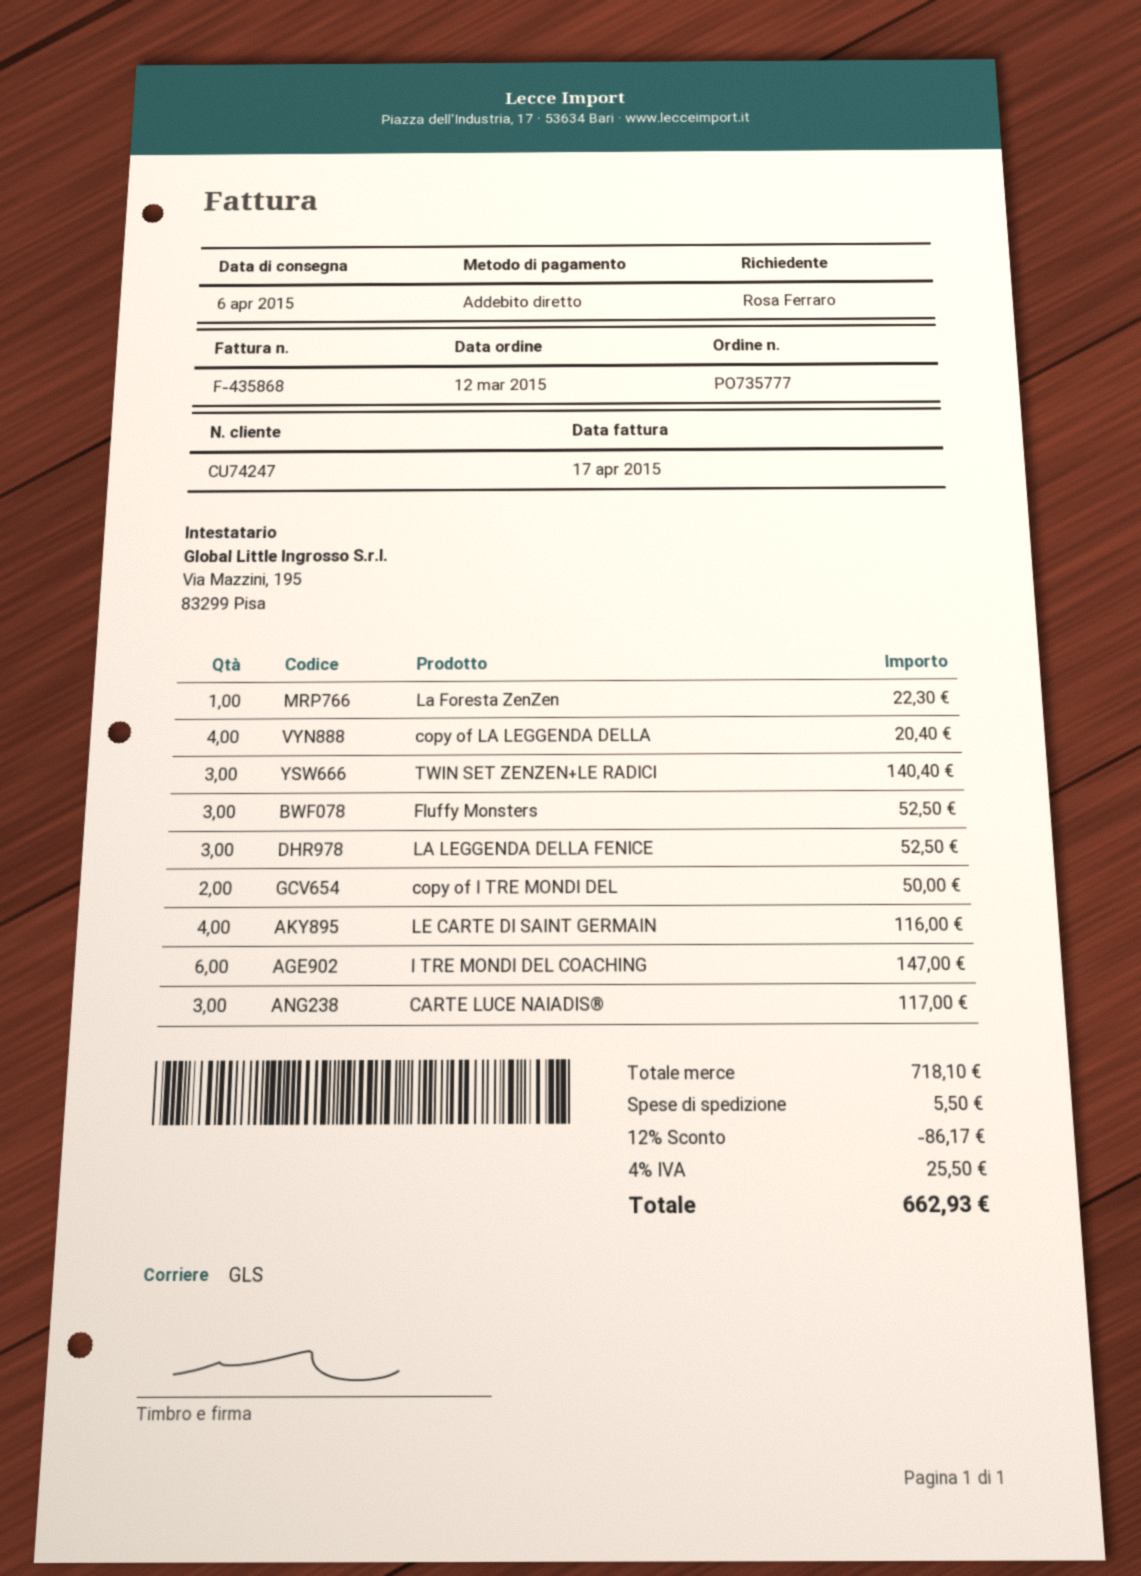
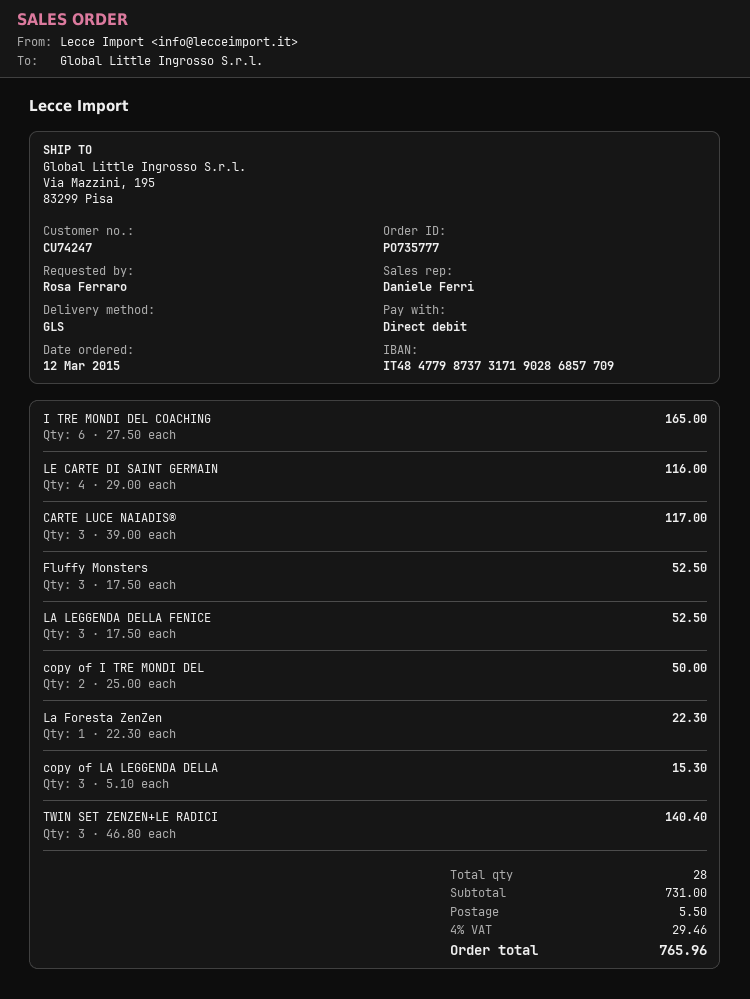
copy of LA LEGGENDA DELLA: 4 for 20.40 -> 3 for 15.30
I TRE MONDI DEL COACHING: 6 for 147.00 -> 6 for 165.00
subtotal: 718.10 -> 731.00
discount: 12% = 86.17 -> none
tax: 4% = 25.50 -> 4% = 29.46
total: 662.93 -> 765.96

